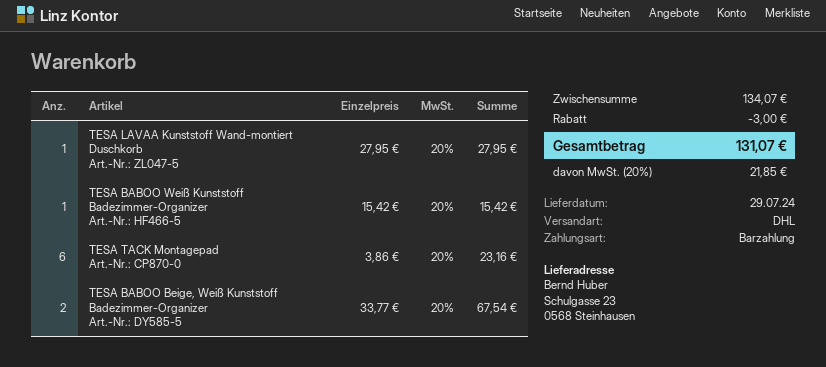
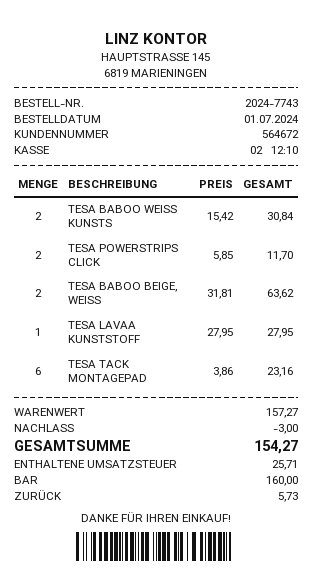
TESA BABOO Weiß Kunststoff Badezimmer-Organizer: 1 x 15.42 = 15.42 -> 2 x 15.42 = 30.84
TESA BABOO Beige, Weiß Kunststoff Badezimmer-Organizer: 2 x 33.77 = 67.54 -> 2 x 31.81 = 63.62
TESA POWERSTRIPS CLICK: none -> 2 x 5.85 = 11.70
subtotal: 134.07 -> 157.27
tax: 21.85 -> 25.71
total: 131.07 -> 154.27

